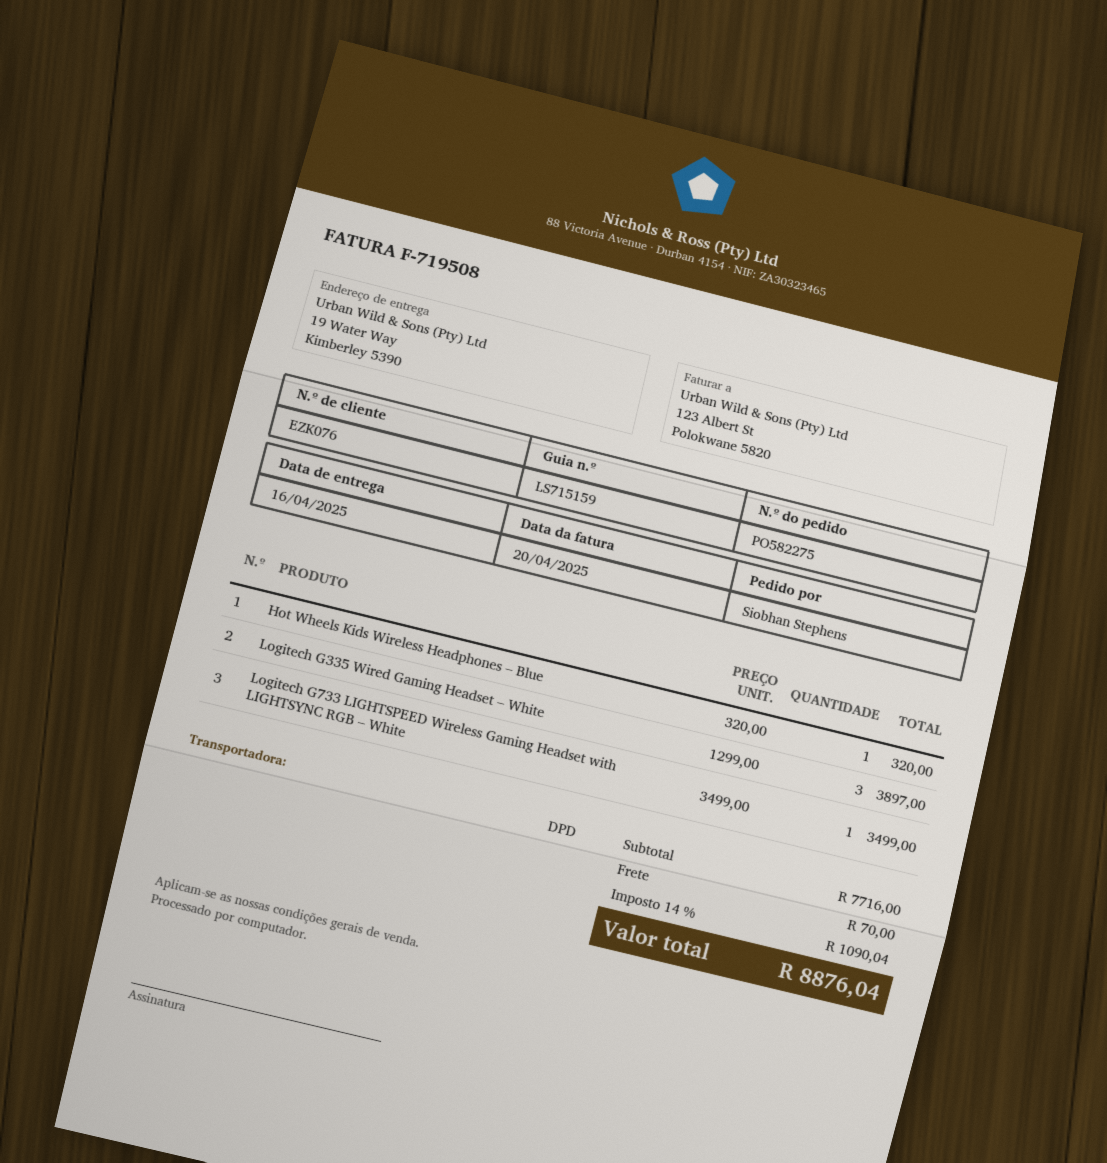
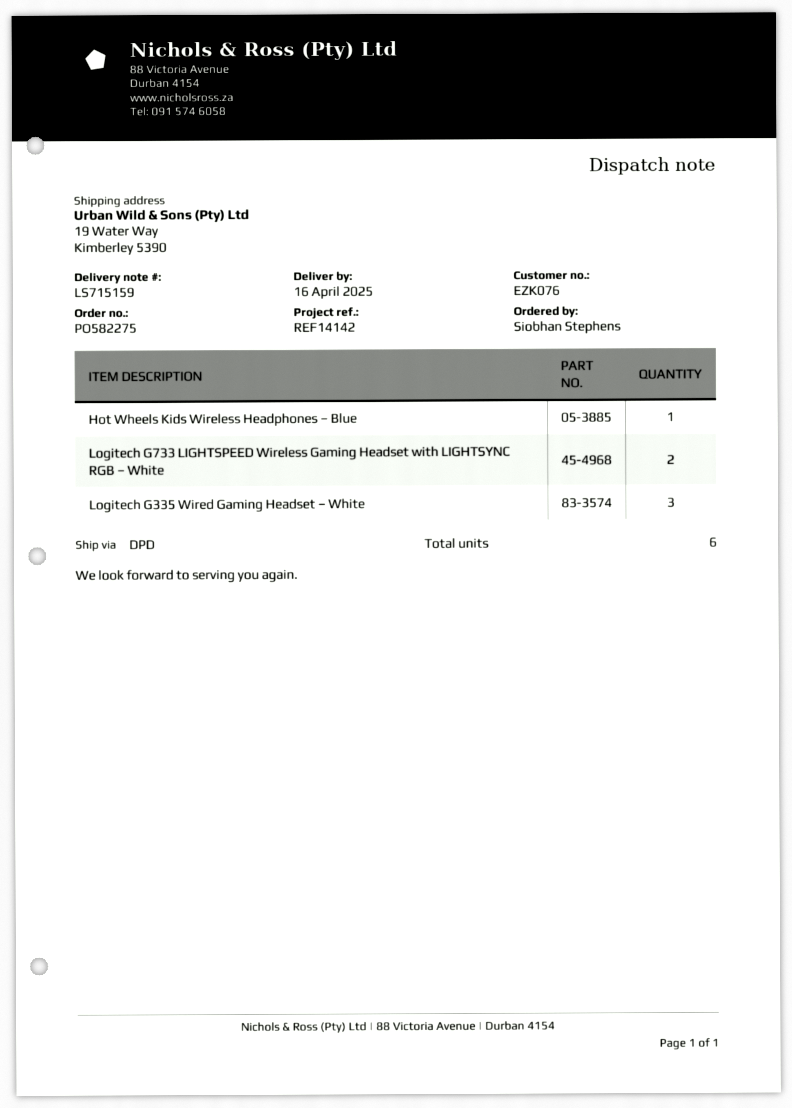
Logitech G733 LIGHTSPEED Wireless Gaming Headset with LIGHTSYNC RGB – White: 1 -> 2

